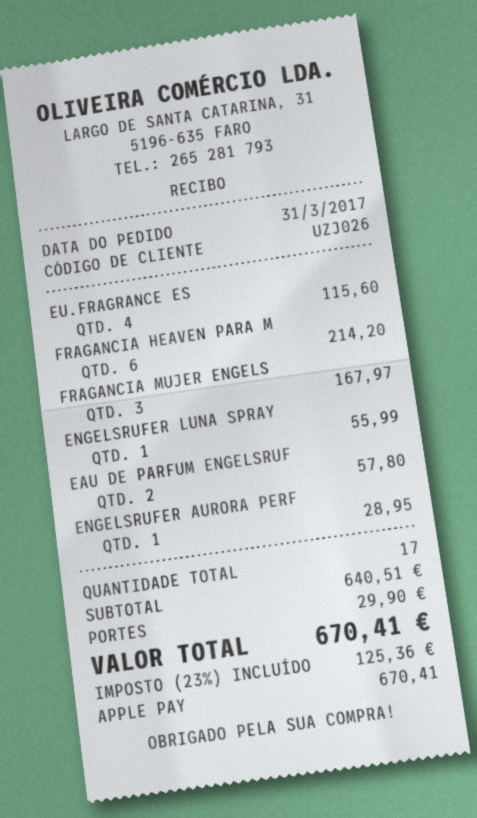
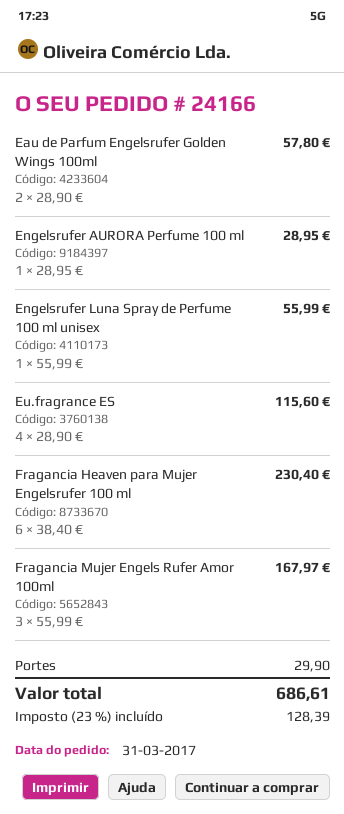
FRAGANCIA HEAVEN PARA M: 6 for 214.20 -> 6 for 230.40
tax: 23% = 125.36 -> 23% = 128.39
total: 670.41 -> 686.61

